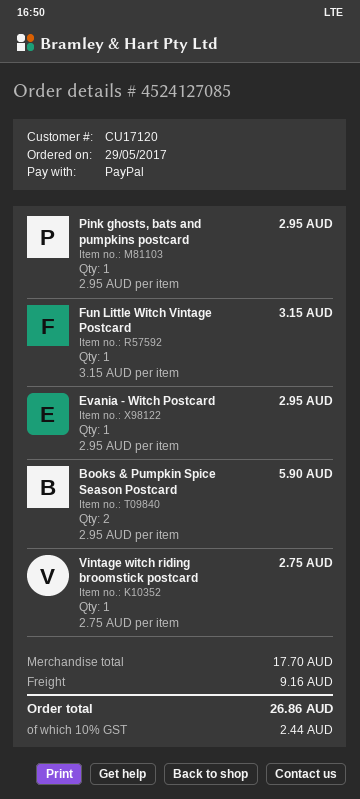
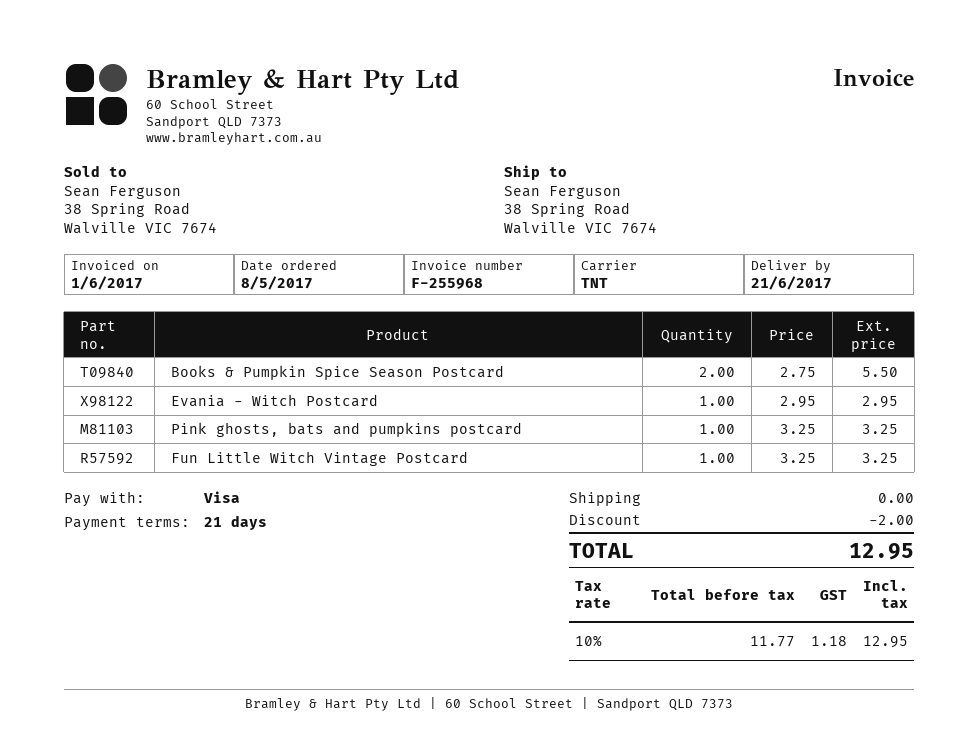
order date: 2017-05-29 -> 2017-05-08
payment method: PayPal -> Visa
Pink ghosts, bats and pumpkins postcard: 1 x 2.95 = 2.95 -> 1 x 3.25 = 3.25
Fun Little Witch Vintage Postcard: 1 x 3.15 = 3.15 -> 1 x 3.25 = 3.25
Books & Pumpkin Spice Season Postcard: 2 x 2.95 = 5.90 -> 2 x 2.75 = 5.50
Vintage witch riding broomstick postcard: 1 x 2.75 = 2.75 -> none
discount: none -> 2.00
shipping: 9.16 -> 0.00
tax: 10% = 2.44 -> 10% = 1.18
total: 26.86 -> 12.95

